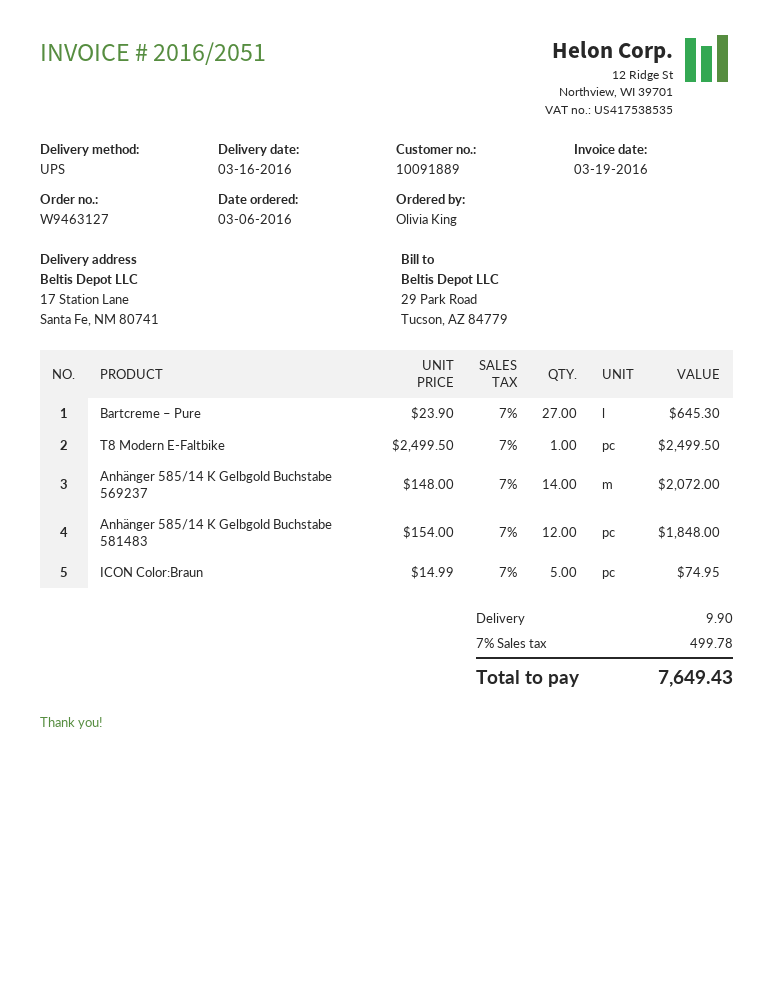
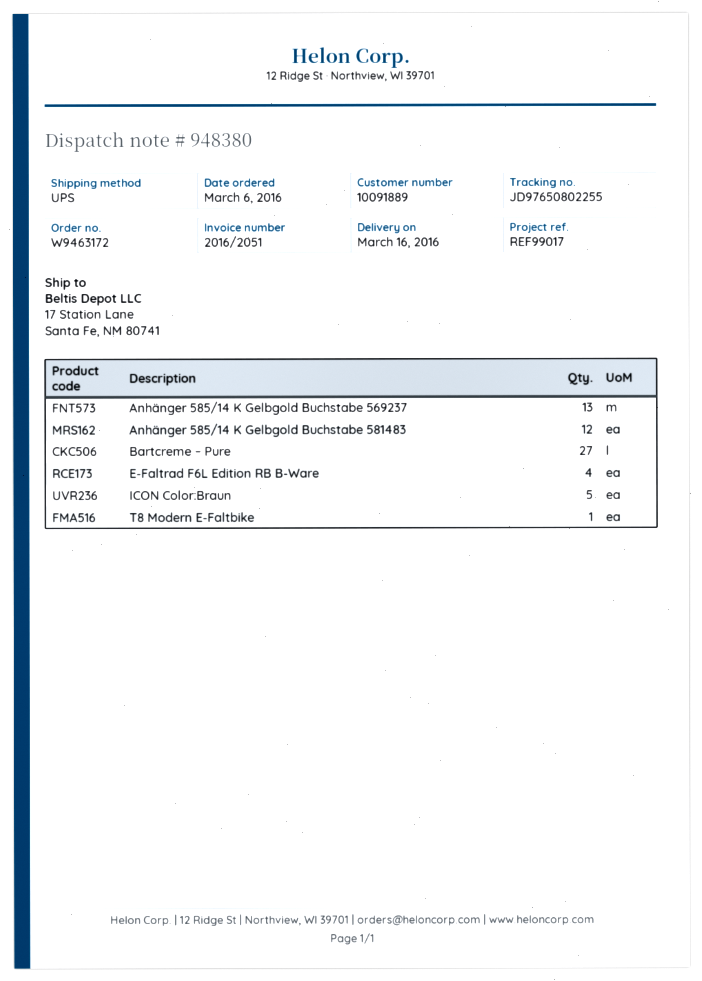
order number: W9463127 -> W9463172
Anhänger 585/14 K Gelbgold Buchstabe 569237: 14 -> 13
E-Faltrad F6L Edition RB B-Ware: none -> 4

